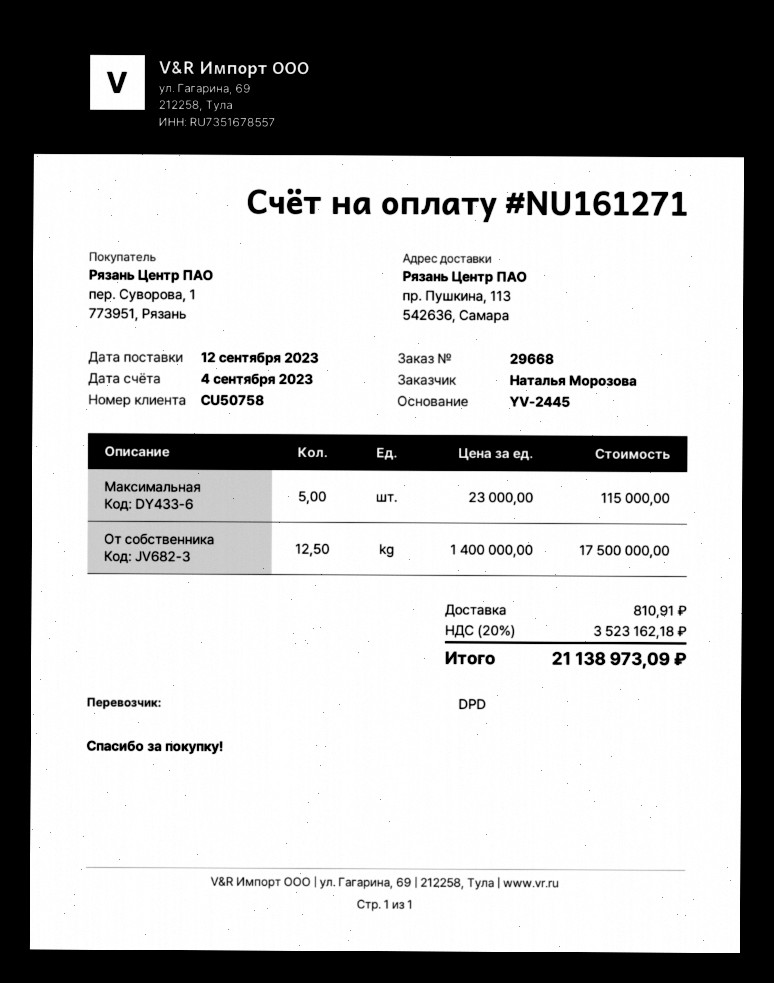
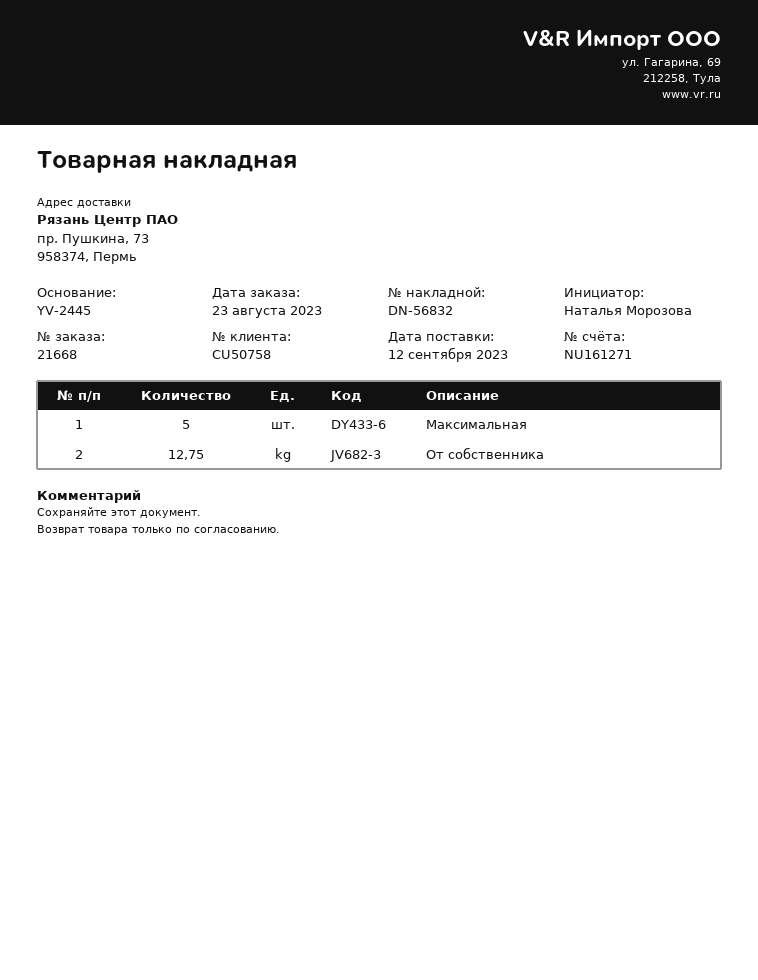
order number: 29668 -> 21668
ship to: пр. Пушкина, 113, 542636, Самара -> пр. Пушкина, 73, 958374, Пермь
От собственника: 12.5 -> 12.75

